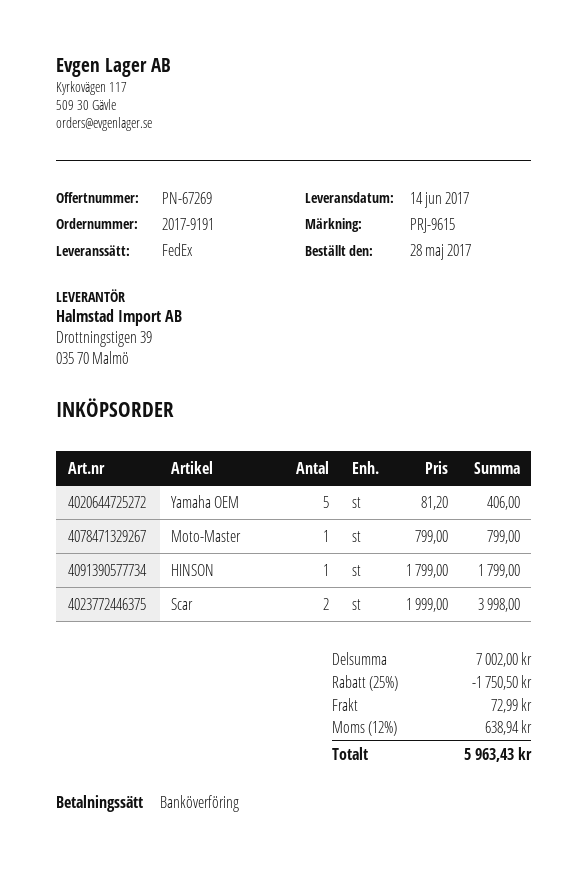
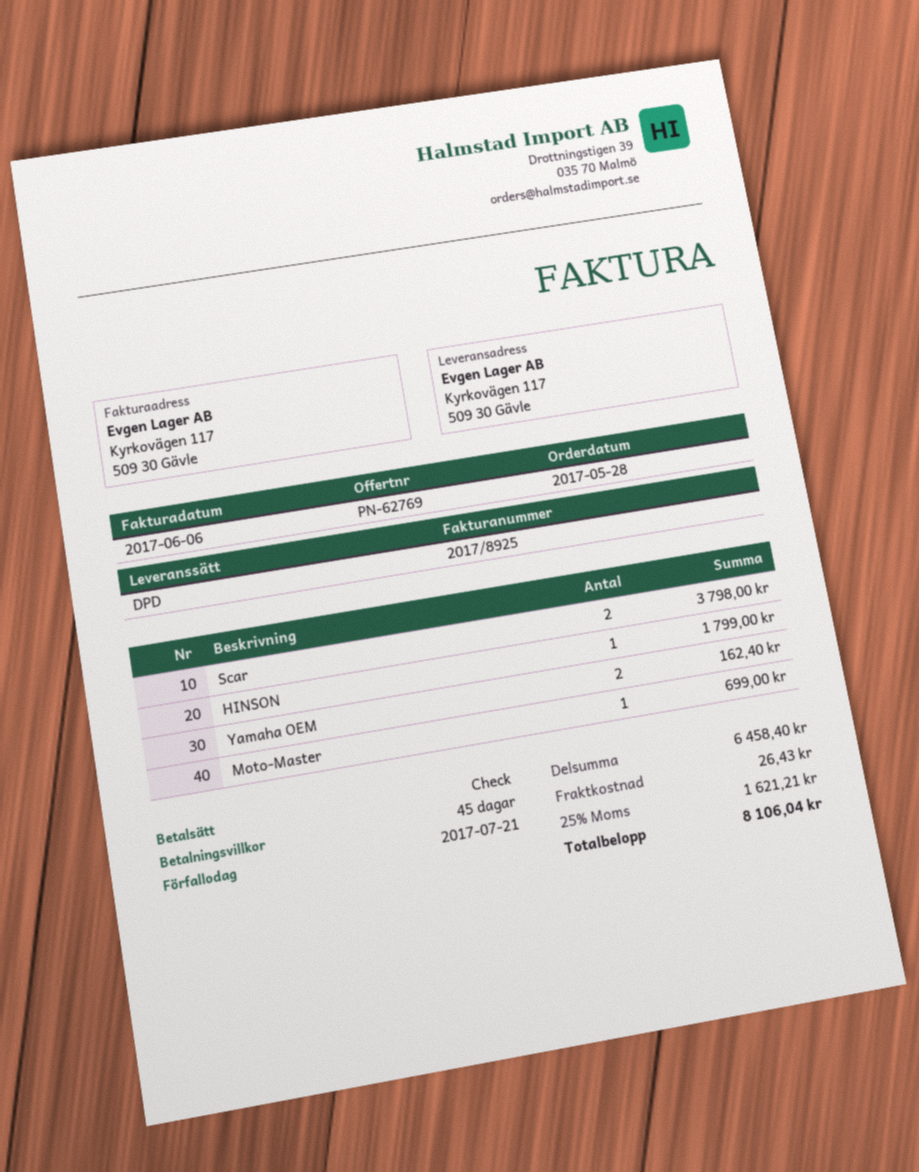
quote number: PN-67269 -> PN-62769
payment method: bank transfer -> cheque
shipping method: FedEx -> DPD
Yamaha OEM: 5 for 406.00 -> 2 for 162.40
Moto-Master: 1 for 799.00 -> 1 for 699.00
Scar: 2 for 3998.00 -> 2 for 3798.00
subtotal: 7002.00 -> 6458.40
discount: 25% = 1750.50 -> none
shipping: 72.99 -> 26.43
tax: 12% = 638.94 -> 25% = 1621.21
total: 5963.43 -> 8106.04

